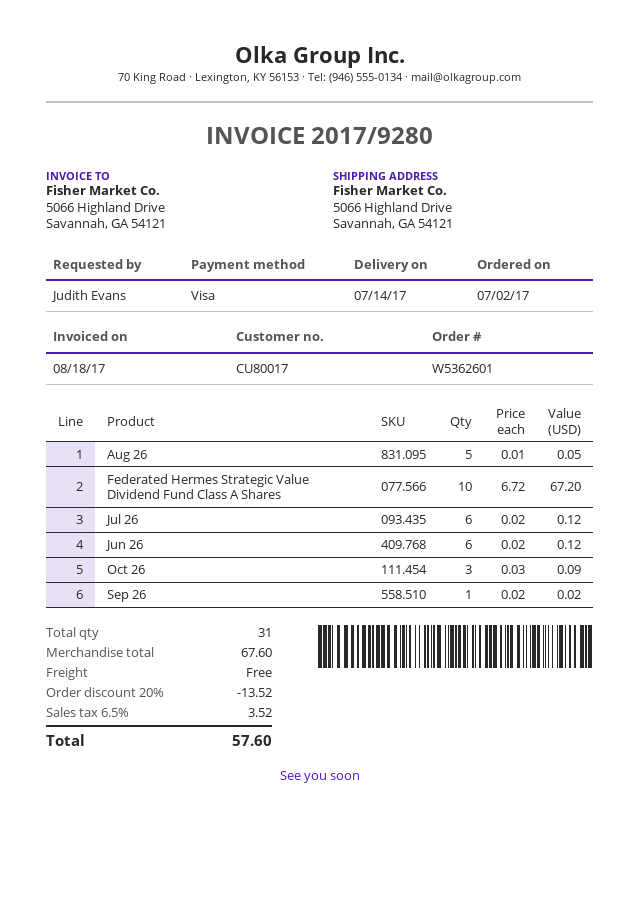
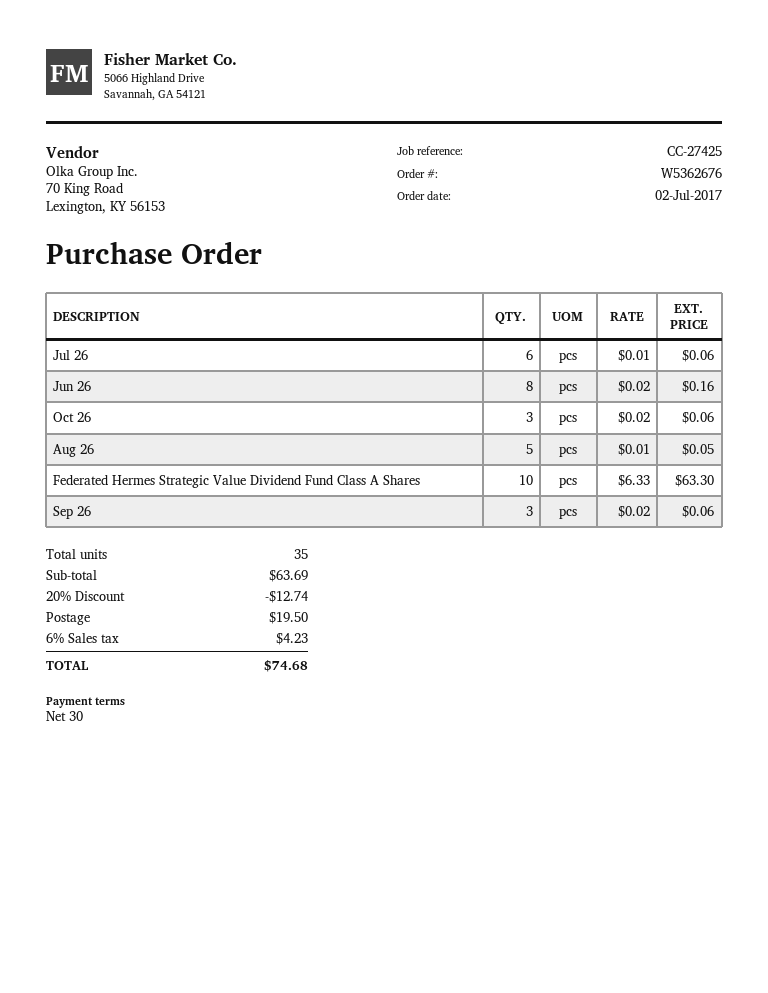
order number: W5362601 -> W5362676
Federated Hermes Strategic Value Dividend Fund Class A Shares: 10 x 6.72 = 67.20 -> 10 x 6.33 = 63.30
Jul 26: 6 x 0.02 = 0.12 -> 6 x 0.01 = 0.06
Jun 26: 6 x 0.02 = 0.12 -> 8 x 0.02 = 0.16
Oct 26: 3 x 0.03 = 0.09 -> 3 x 0.02 = 0.06
Sep 26: 1 x 0.02 = 0.02 -> 3 x 0.02 = 0.06
total quantity: 31 -> 35
subtotal: 67.60 -> 63.69
discount: 20% = 13.52 -> 20% = 12.74
shipping: 0.00 -> 19.50
tax: 6.5% = 3.52 -> 6% = 4.23
total: 57.60 -> 74.68

